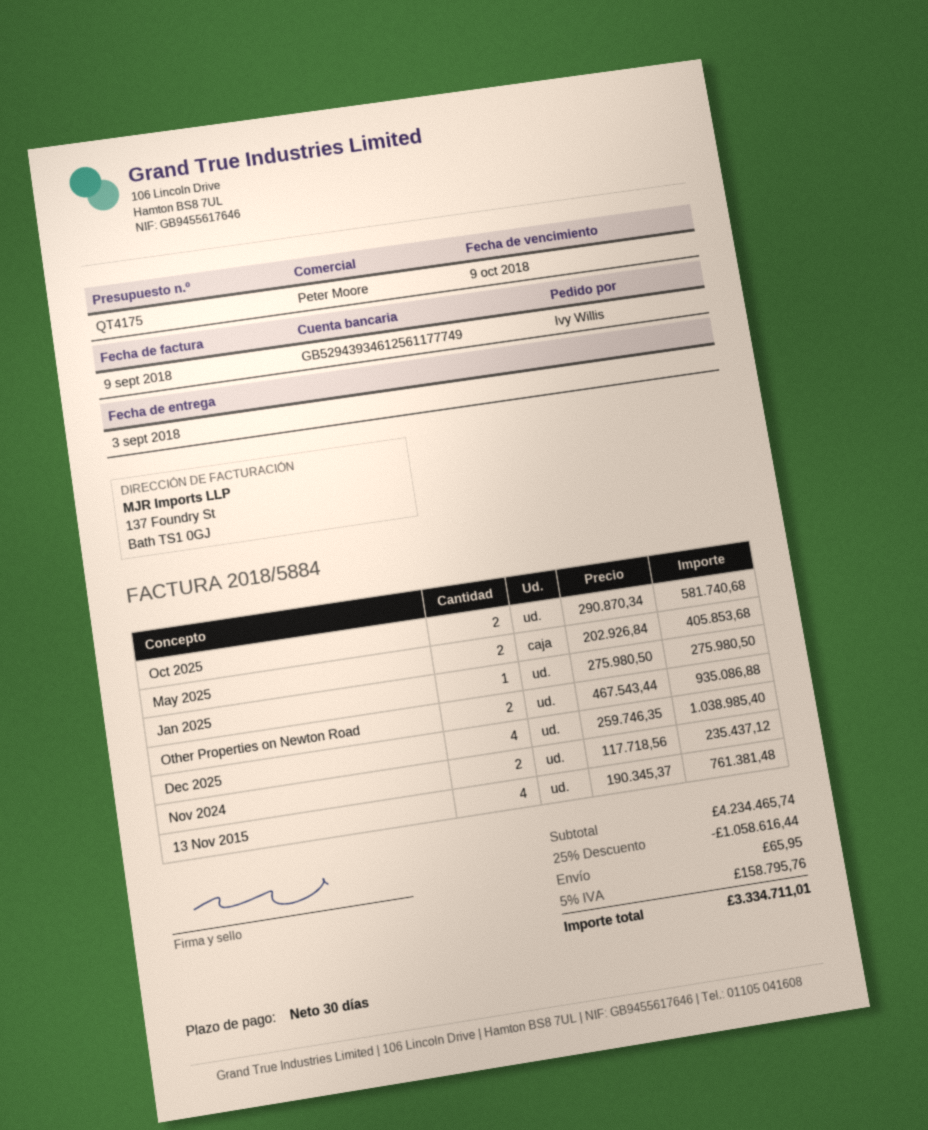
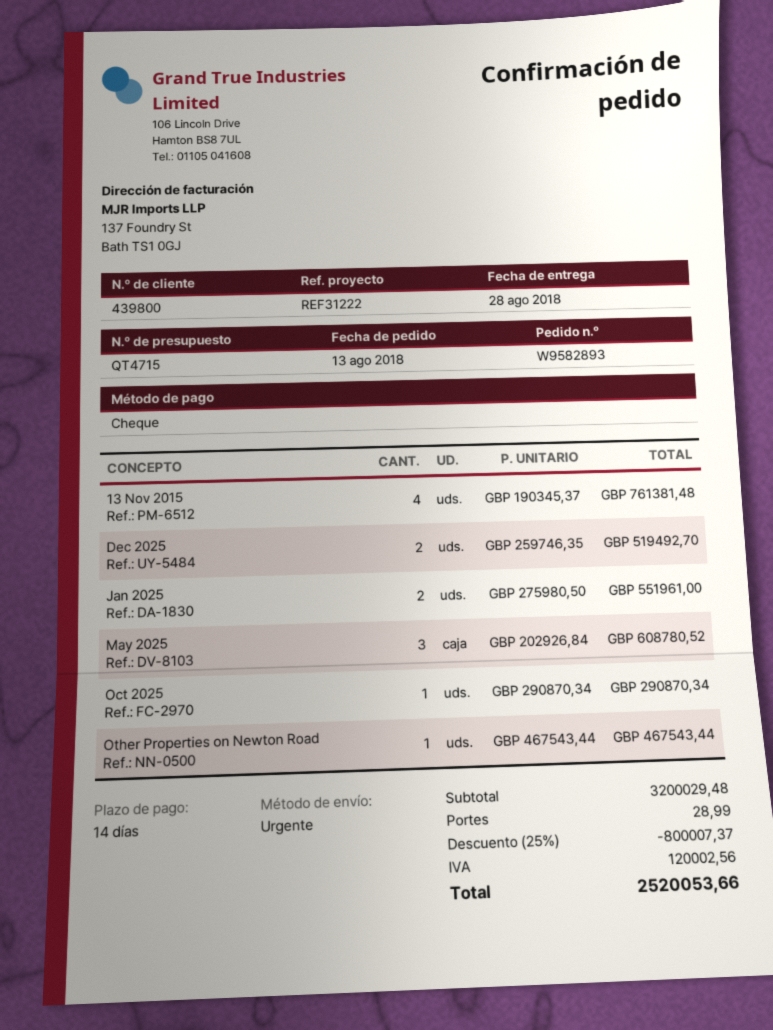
quote number: QT4175 -> QT4715
delivery date: 2018-09-03 -> 2018-08-28
payment terms: 30 days -> 14 days
Oct 2025: 2 x 290870.34 = 581740.68 -> 1 x 290870.34 = 290870.34
May 2025: 2 x 202926.84 = 405853.68 -> 3 x 202926.84 = 608780.52
Jan 2025: 1 x 275980.50 = 275980.50 -> 2 x 275980.50 = 551961.00
Other Properties on Newton Road: 2 x 467543.44 = 935086.88 -> 1 x 467543.44 = 467543.44
Dec 2025: 4 x 259746.35 = 1038985.40 -> 2 x 259746.35 = 519492.70
Nov 2024: 2 x 117718.56 = 235437.12 -> none
subtotal: 4234465.74 -> 3200029.48
discount: 25% = 1058616.44 -> 25% = 800007.37
shipping: 65.95 -> 28.99
tax: 158795.76 -> 120002.56
total: 3334711.01 -> 2520053.66

